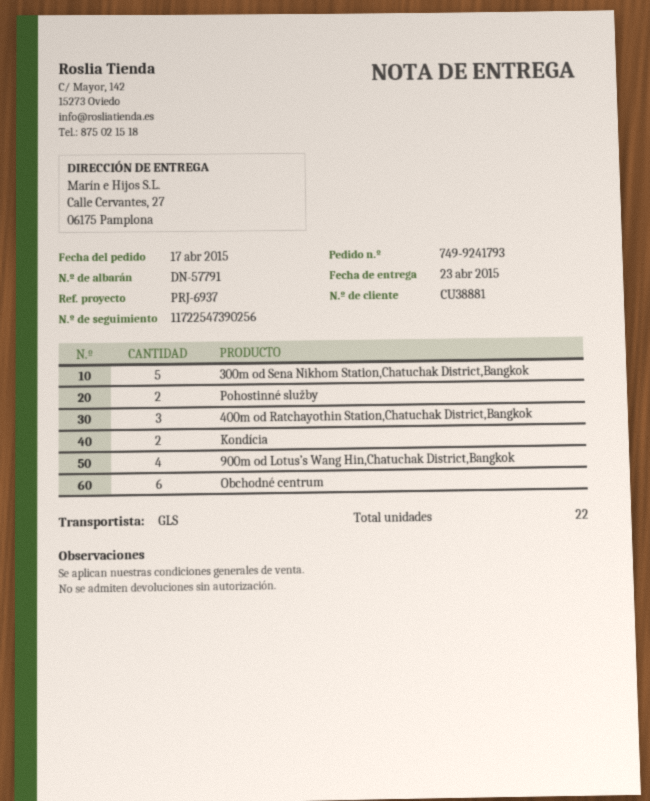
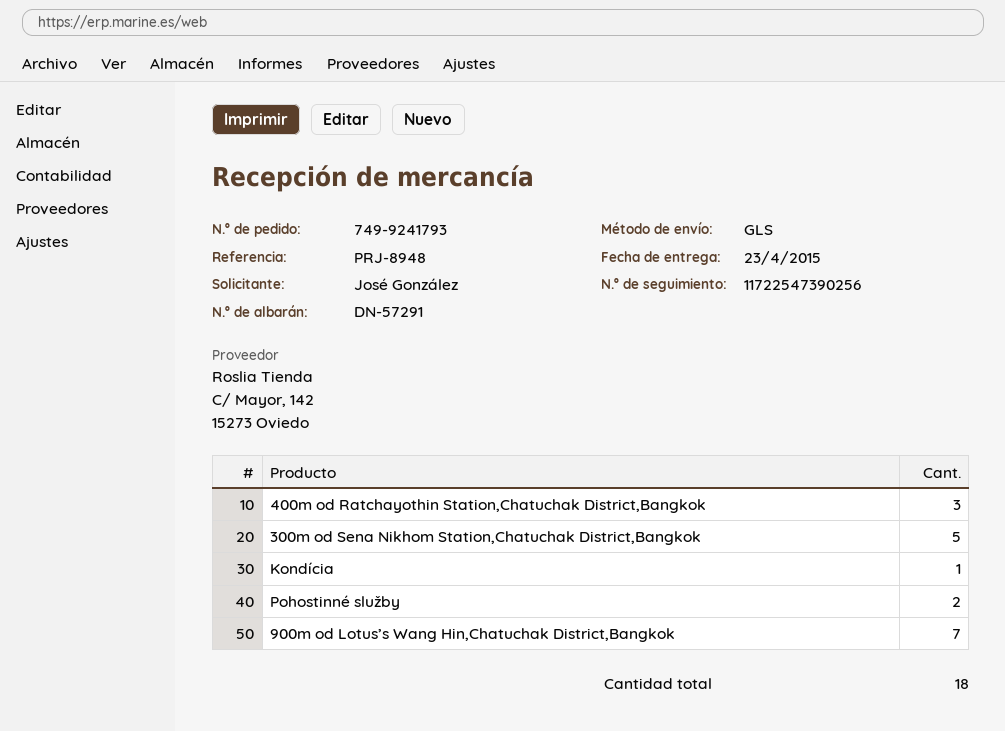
delivery note number: DN-57791 -> DN-57291
reference: PRJ-6937 -> PRJ-8948
Kondícia: 2 -> 1
900m od Lotus’s Wang Hin,Chatuchak District,Bangkok: 4 -> 7
Obchodné centrum: 6 -> none
total quantity: 22 -> 18

